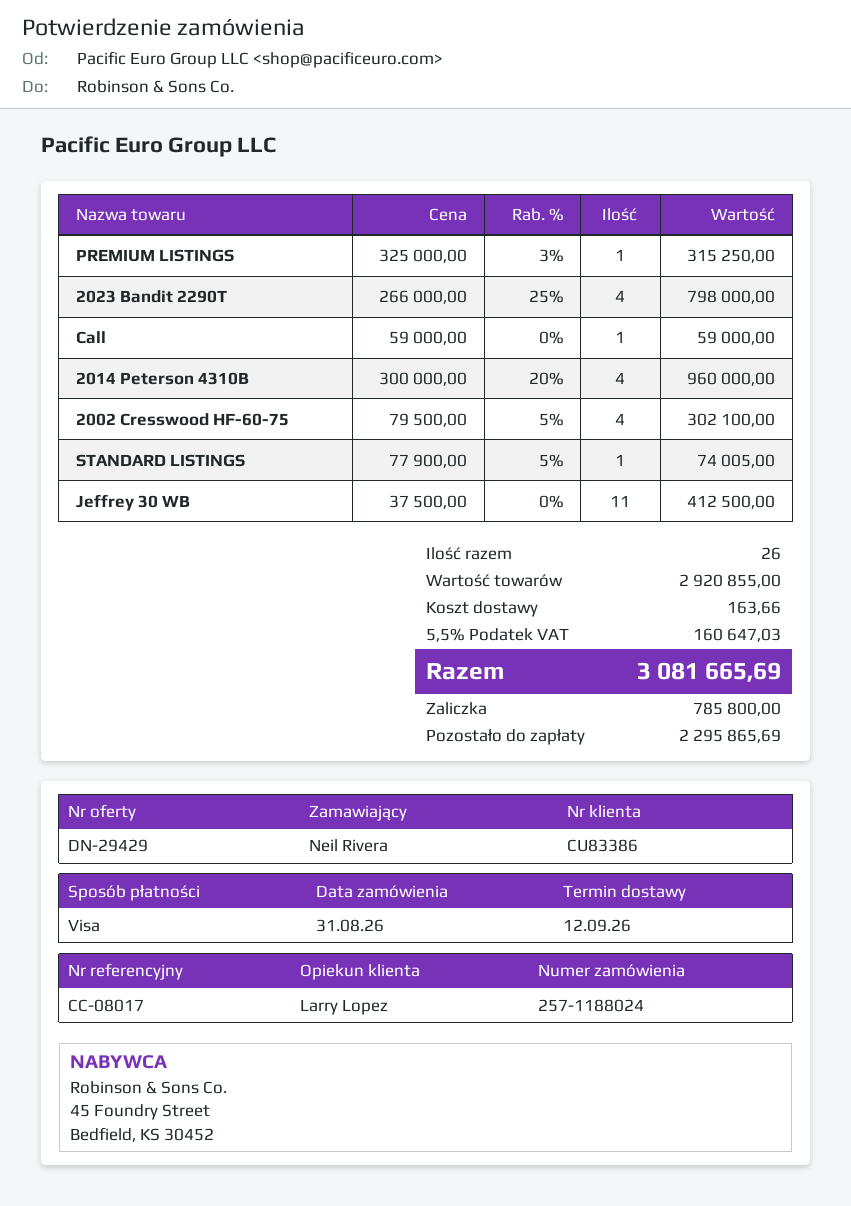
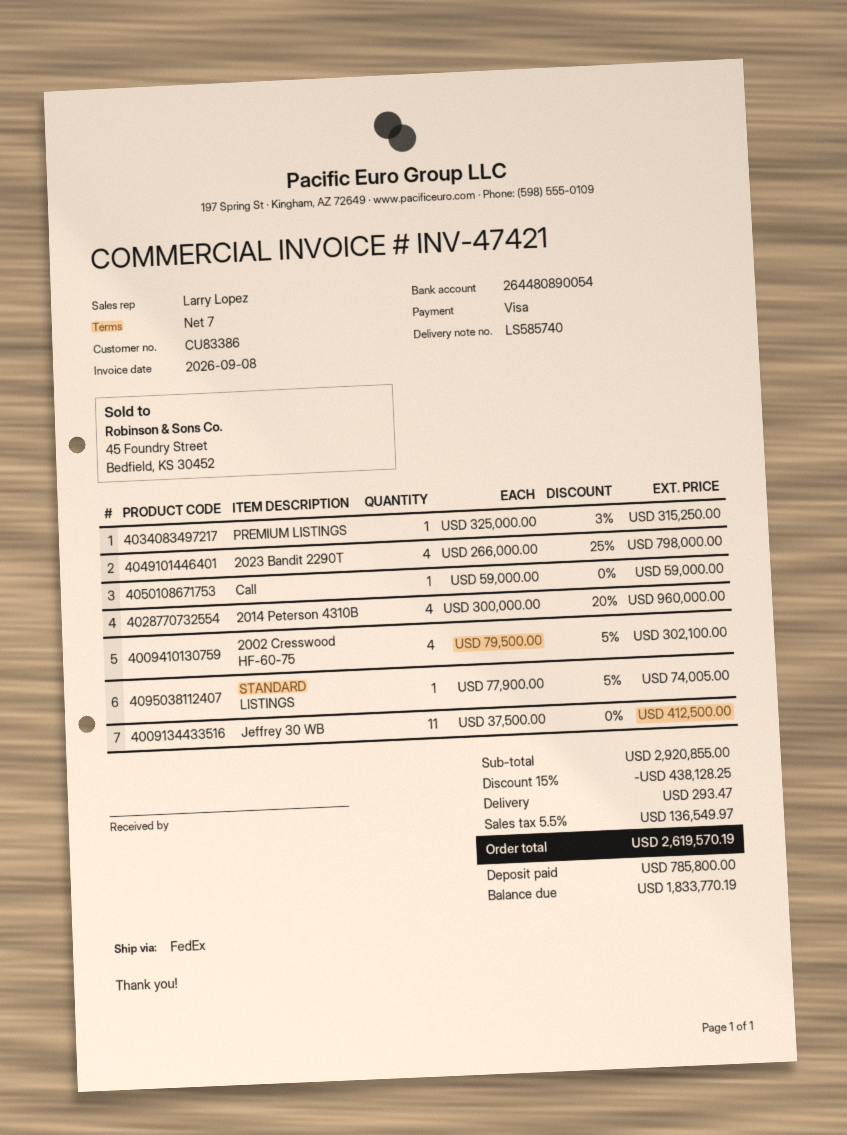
discount: none -> 15% = 438128.25
shipping: 163.66 -> 293.47
tax: 5.5% = 160647.03 -> 5.5% = 136549.97
total: 3081665.69 -> 2619570.19
balance: 2295865.69 -> 1833770.19

